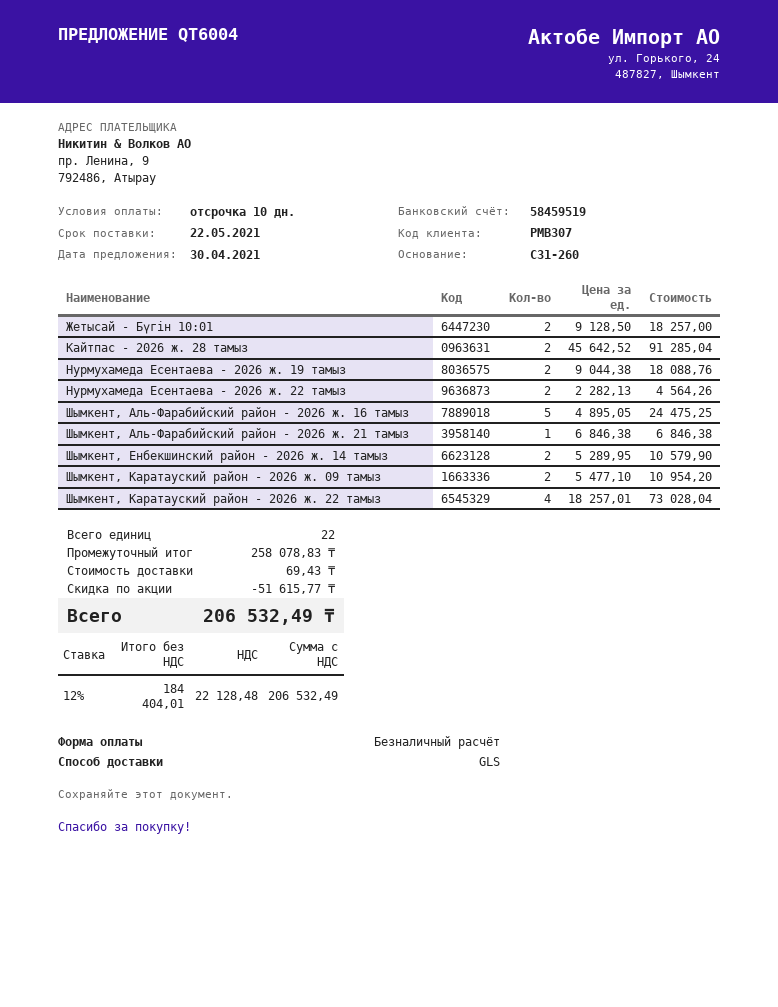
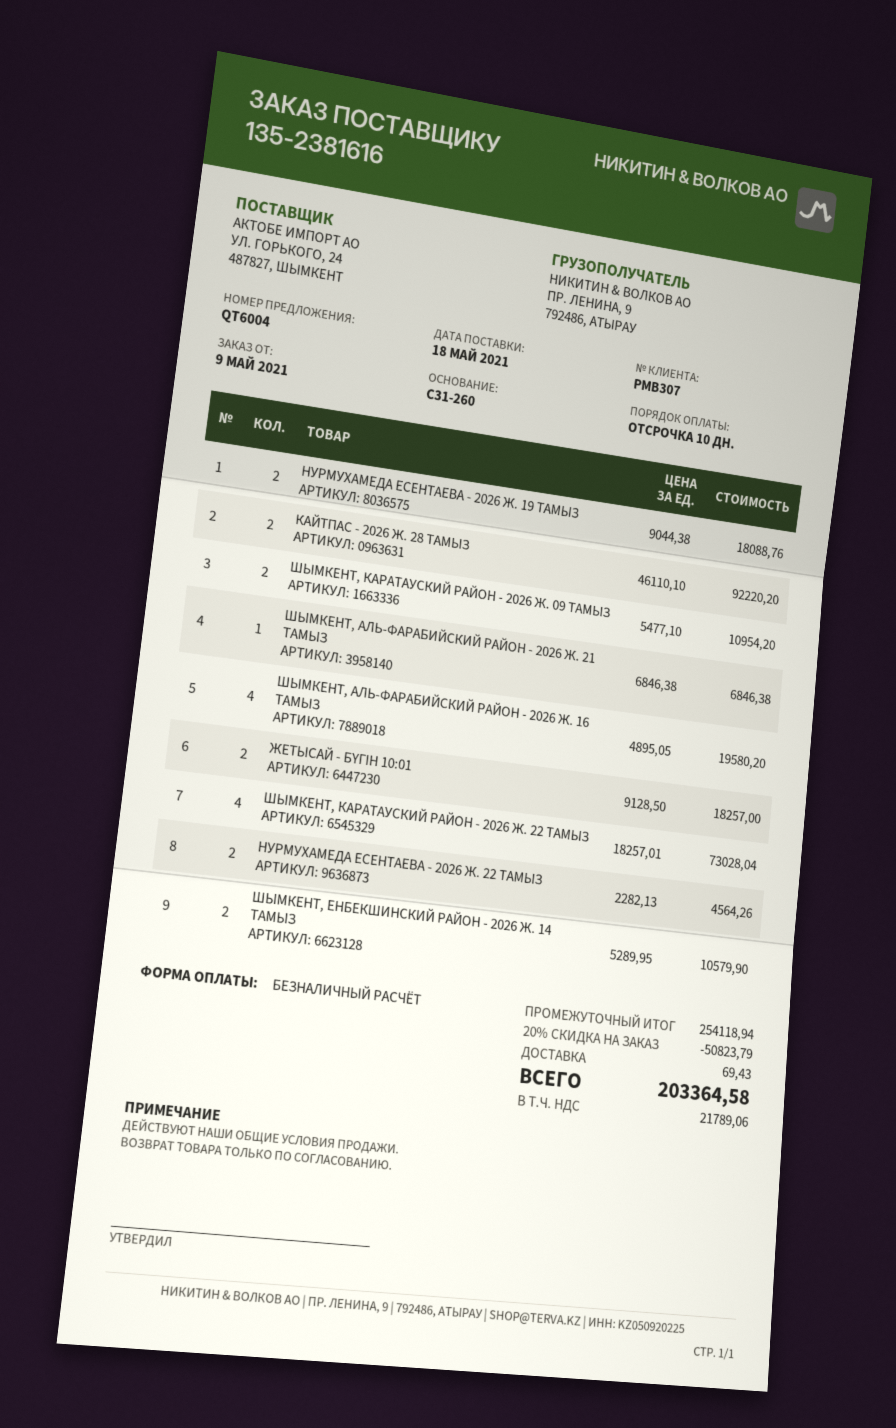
delivery date: 2021-05-22 -> 2021-05-18
Кайтпас - 2026 ж. 28 тамыз: 2 x 45642.52 = 91285.04 -> 2 x 46110.10 = 92220.20
Шымкент, Аль-Фарабийский район - 2026 ж. 16 тамыз: 5 x 4895.05 = 24475.25 -> 4 x 4895.05 = 19580.20
subtotal: 258078.83 -> 254118.94
discount: 51615.77 -> 50823.79
tax: 22128.48 -> 21789.06
total: 206532.49 -> 203364.58

